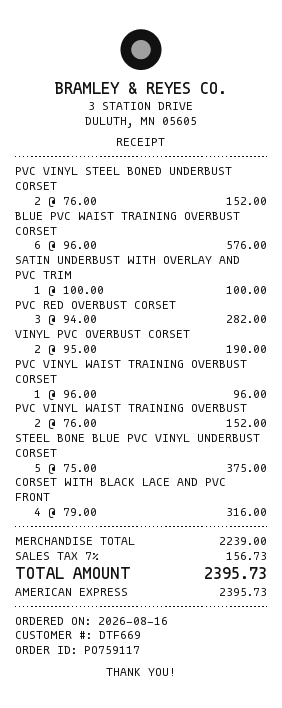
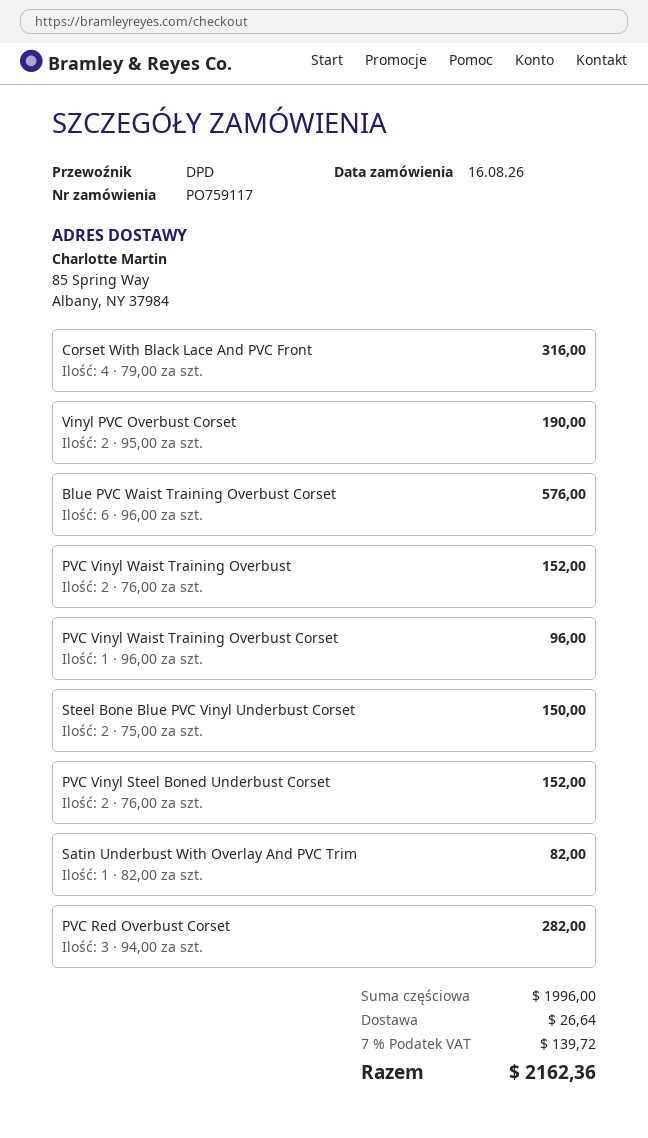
SATIN UNDERBUST WITH OVERLAY AND PVC TRIM: 1 x 100.00 = 100.00 -> 1 x 82.00 = 82.00
STEEL BONE BLUE PVC VINYL UNDERBUST CORSET: 5 x 75.00 = 375.00 -> 2 x 75.00 = 150.00
subtotal: 2239.00 -> 1996.00
shipping: none -> 26.64
tax: 7% = 156.73 -> 7% = 139.72
total: 2395.73 -> 2162.36

